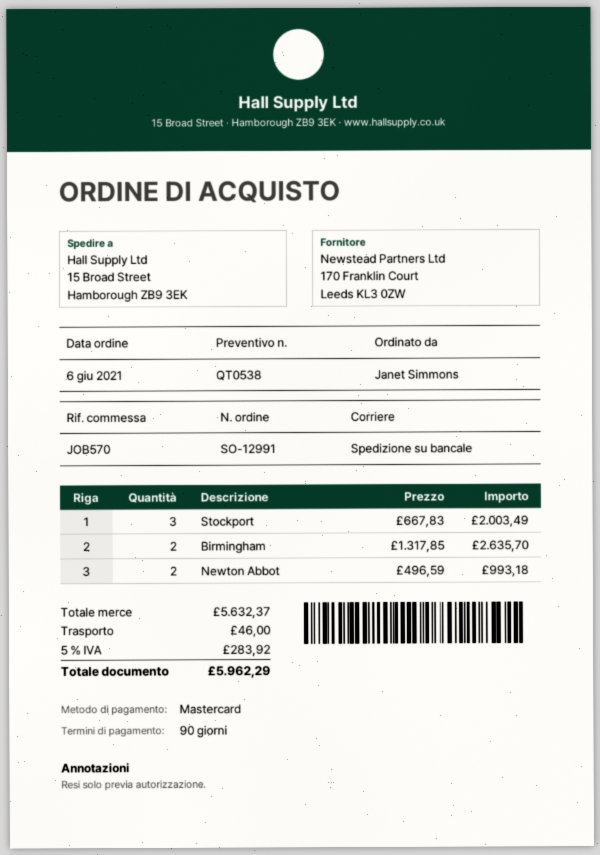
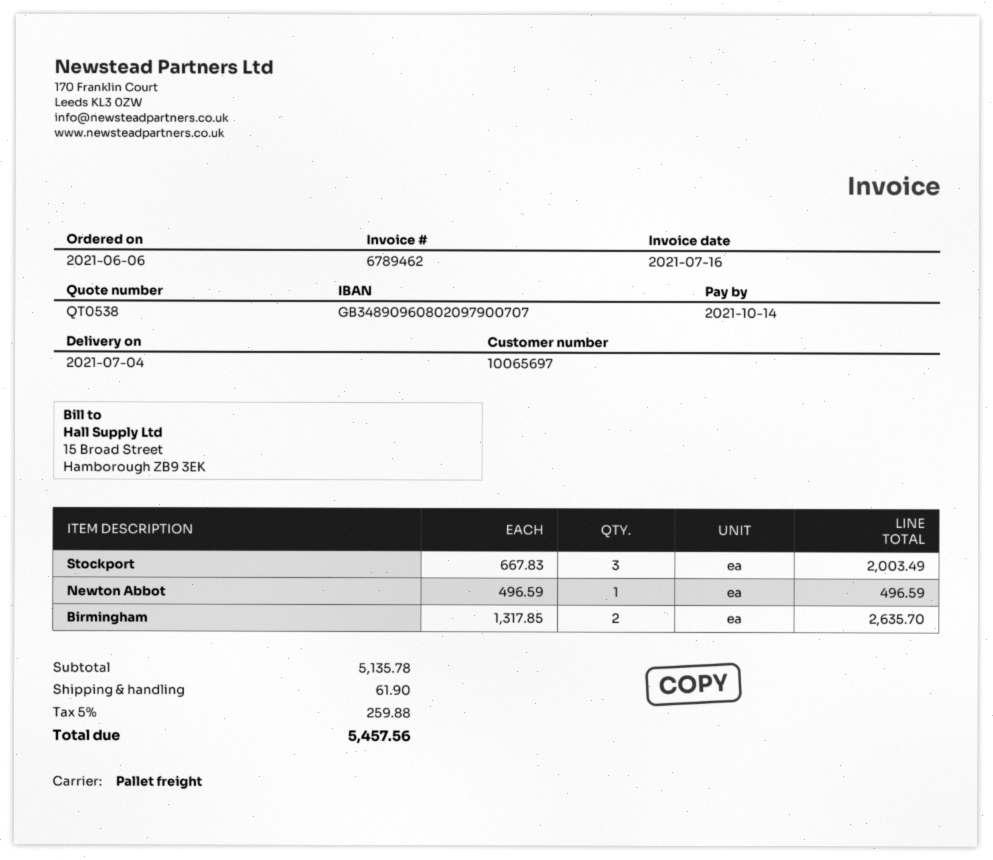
Newton Abbot: 2 x 496.59 = 993.18 -> 1 x 496.59 = 496.59
subtotal: 5632.37 -> 5135.78
shipping: 46.00 -> 61.90
tax: 5% = 283.92 -> 5% = 259.88
total: 5962.29 -> 5457.56

